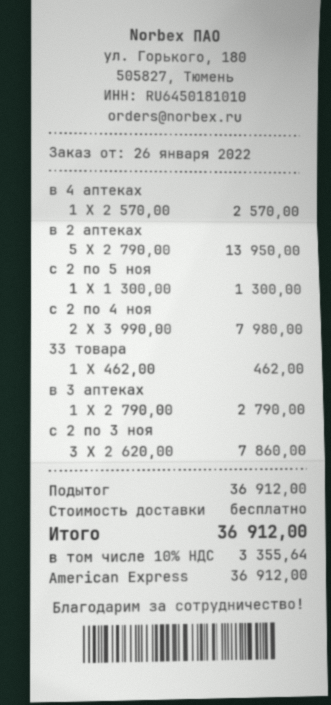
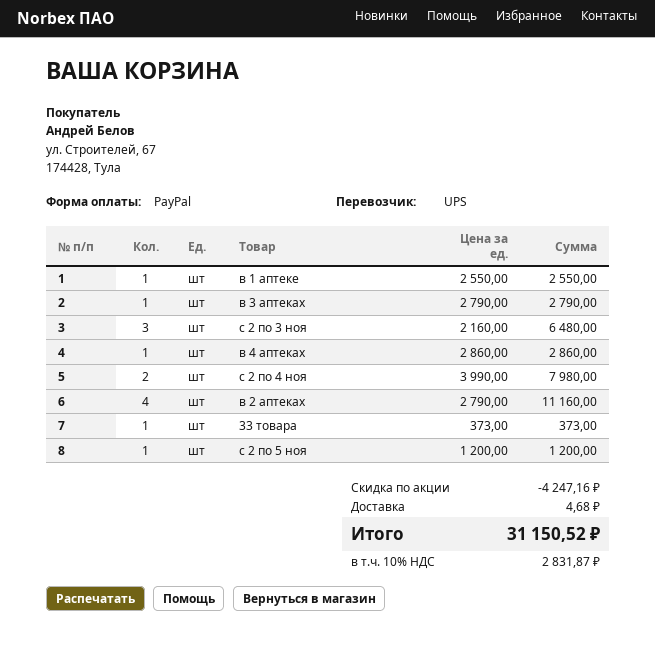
payment method: American Express -> PayPal
в 4 аптеках: 1 x 2570.00 = 2570.00 -> 1 x 2860.00 = 2860.00
в 2 аптеках: 5 x 2790.00 = 13950.00 -> 4 x 2790.00 = 11160.00
с 2 по 5 ноя: 1 x 1300.00 = 1300.00 -> 1 x 1200.00 = 1200.00
33 товара: 1 x 462.00 = 462.00 -> 1 x 373.00 = 373.00
с 2 по 3 ноя: 3 x 2620.00 = 7860.00 -> 3 x 2160.00 = 6480.00
в 1 аптеке: none -> 1 x 2550.00 = 2550.00
discount: none -> 4247.16
shipping: 0.00 -> 4.68
tax: 10% = 3355.64 -> 10% = 2831.87
total: 36912.00 -> 31150.52

